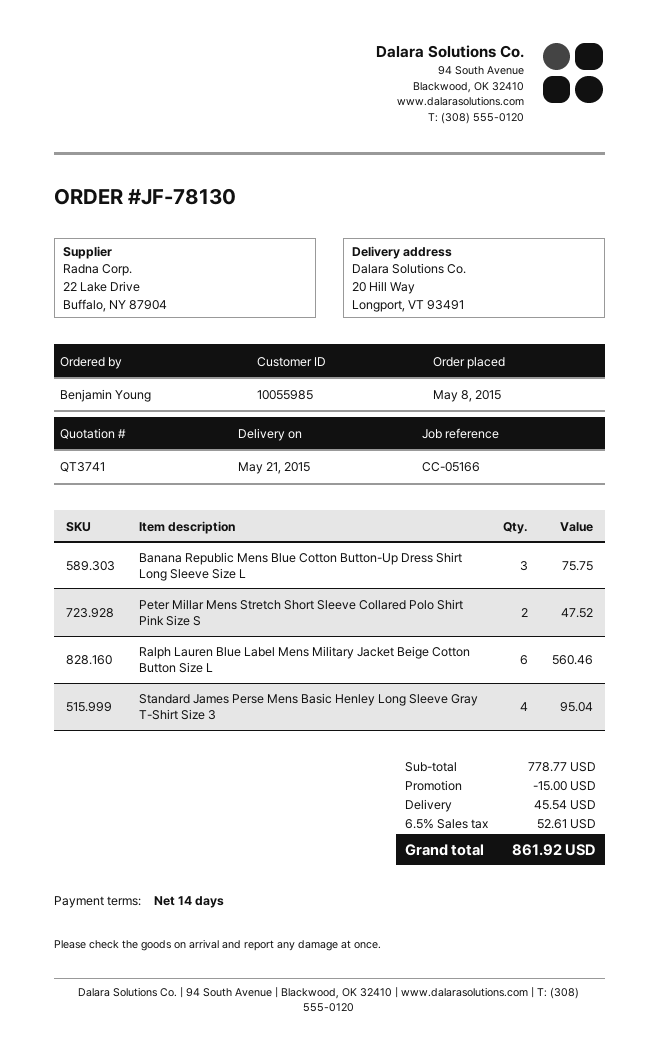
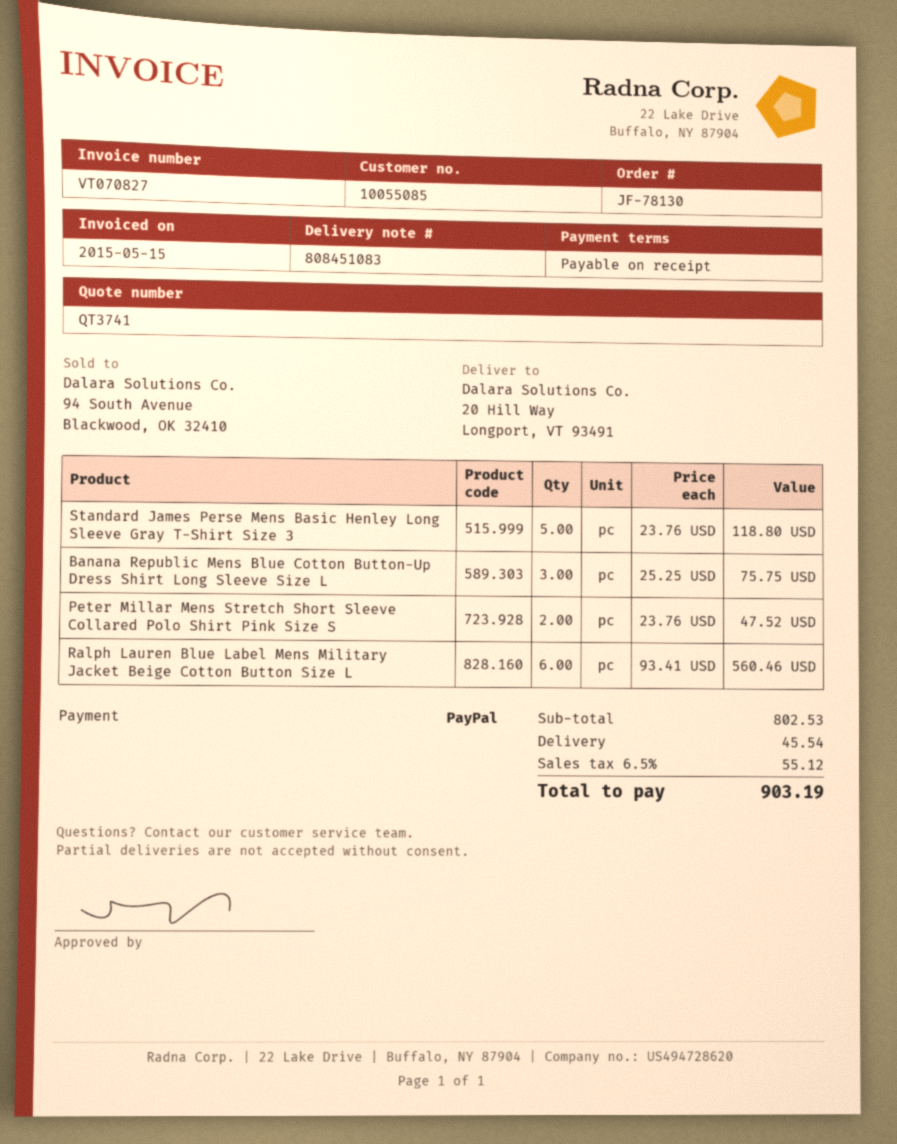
payment terms: 14 days -> on receipt
customer number: 10055985 -> 10055085
Standard James Perse Mens Basic Henley Long Sleeve Gray T-Shirt Size 3: 4 for 95.04 -> 5 for 118.80
subtotal: 778.77 -> 802.53
discount: 15.00 -> none
tax: 6.5% = 52.61 -> 6.5% = 55.12
total: 861.92 -> 903.19

